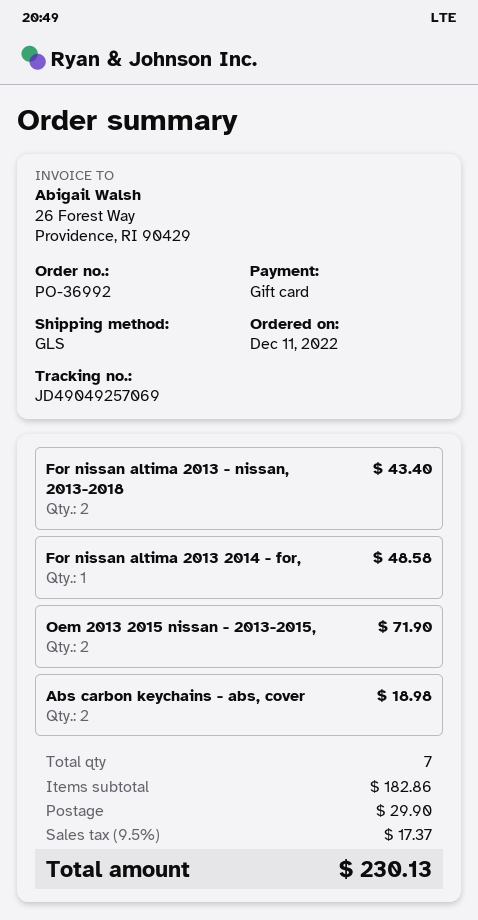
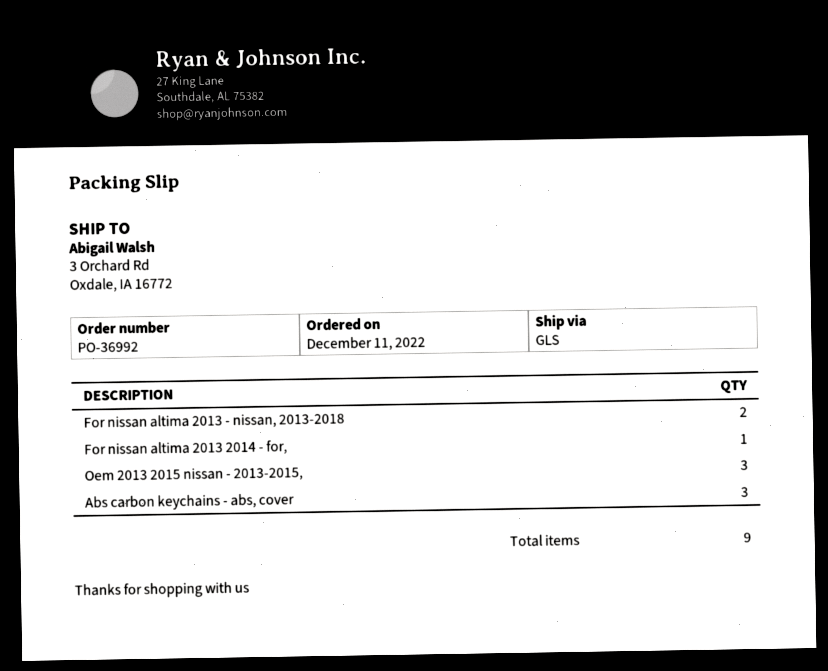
Oem 2013 2015 nissan - 2013-2015,: 2 -> 3
Abs carbon keychains - abs, cover: 2 -> 3
total quantity: 7 -> 9

